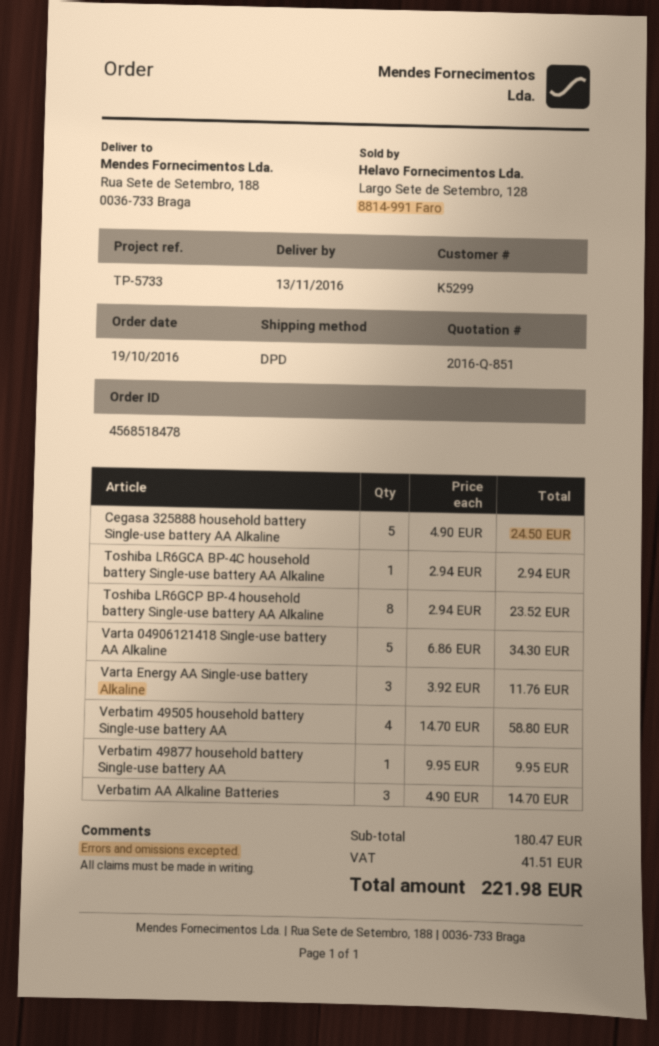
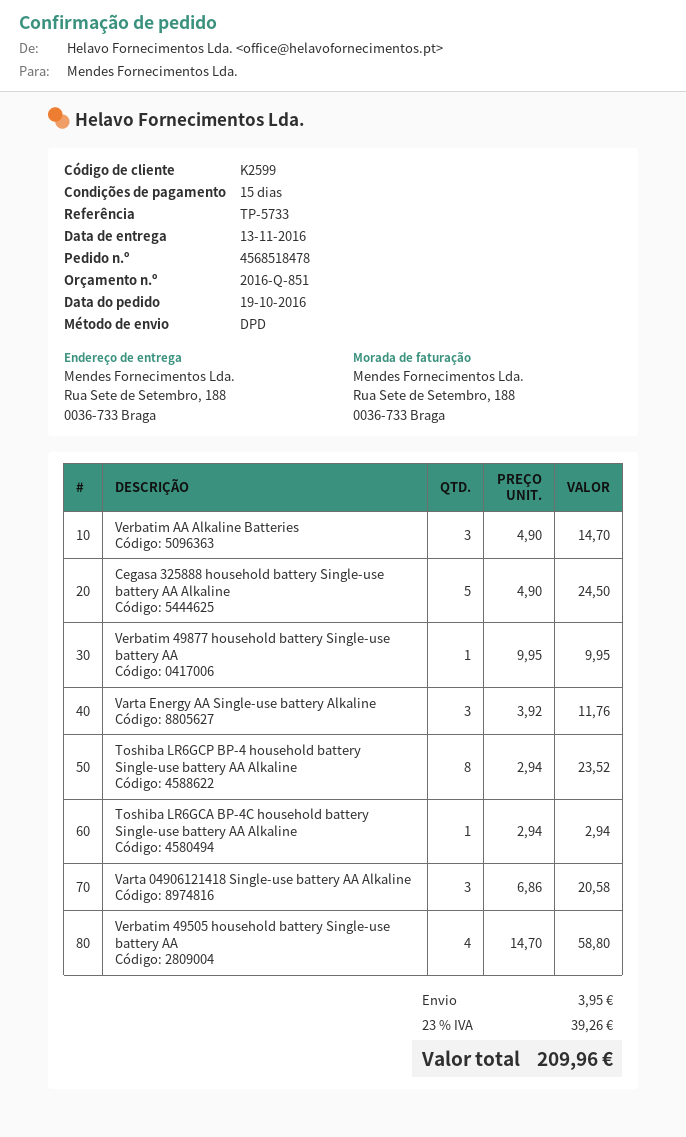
customer number: K5299 -> K2599
Varta 04906121418 Single-use battery AA Alkaline: 5 x 6.86 = 34.30 -> 3 x 6.86 = 20.58
shipping: none -> 3.95
tax: 41.51 -> 39.26
total: 221.98 -> 209.96

